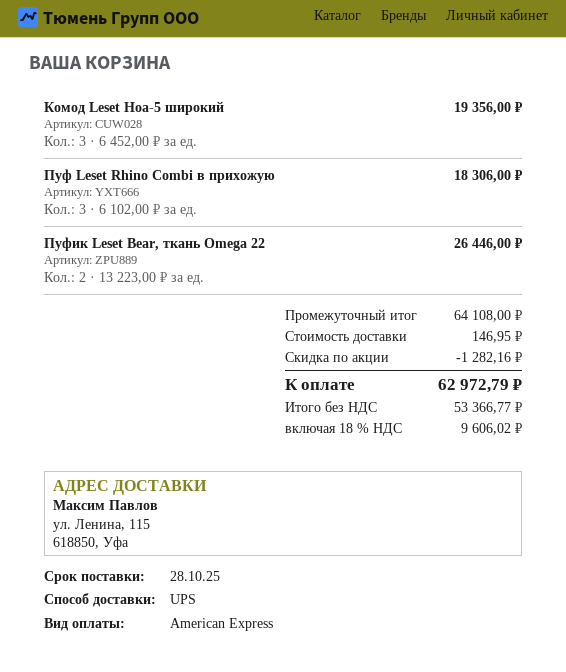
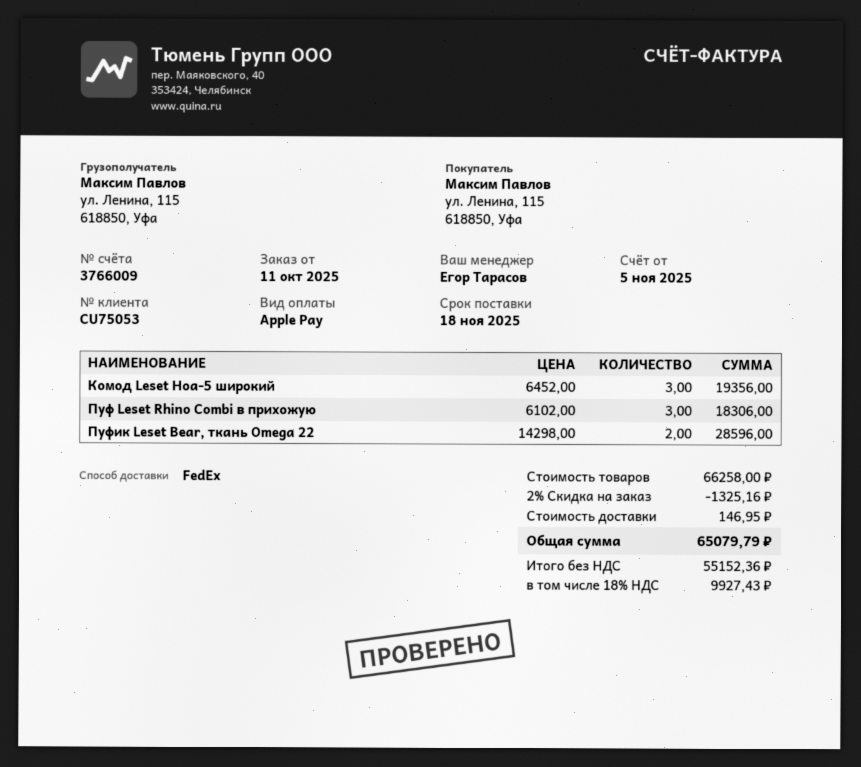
delivery date: 2025-10-28 -> 2025-11-18
payment method: American Express -> Apple Pay
shipping method: UPS -> FedEx
Пуфик Leset Bear, ткань Omega 22: 2 x 13223.00 = 26446.00 -> 2 x 14298.00 = 28596.00
subtotal: 64108.00 -> 66258.00
discount: 1282.16 -> 1325.16
net: 53366.77 -> 55152.36
tax: 18% = 9606.02 -> 18% = 9927.43
total: 62972.79 -> 65079.79

